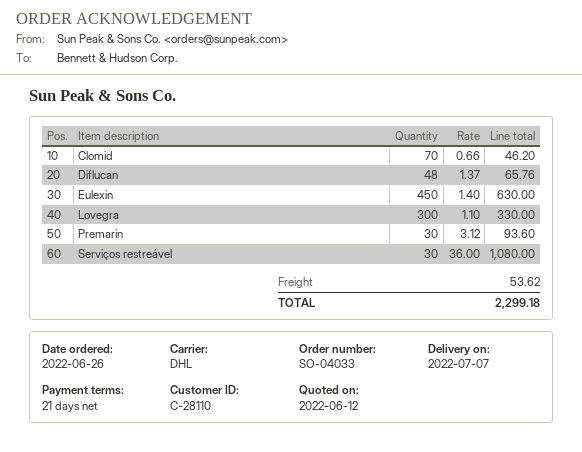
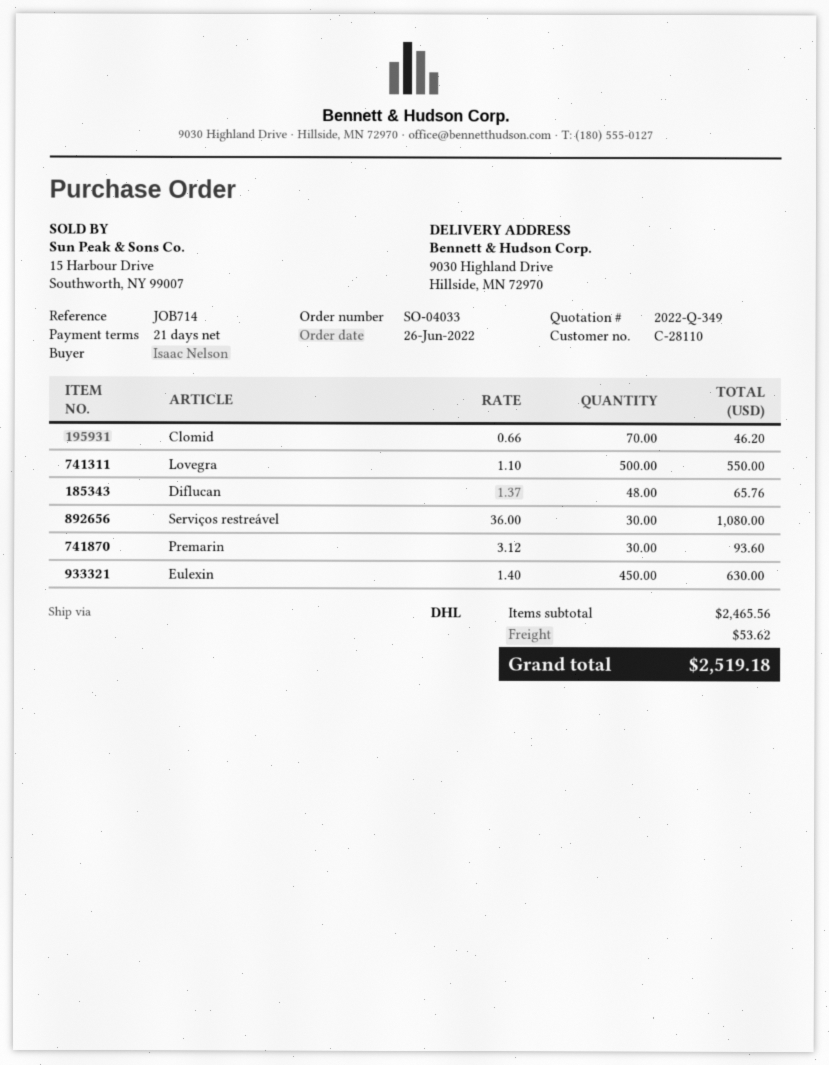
Lovegra: 300 x 1.10 = 330.00 -> 500 x 1.10 = 550.00
total: 2299.18 -> 2519.18

